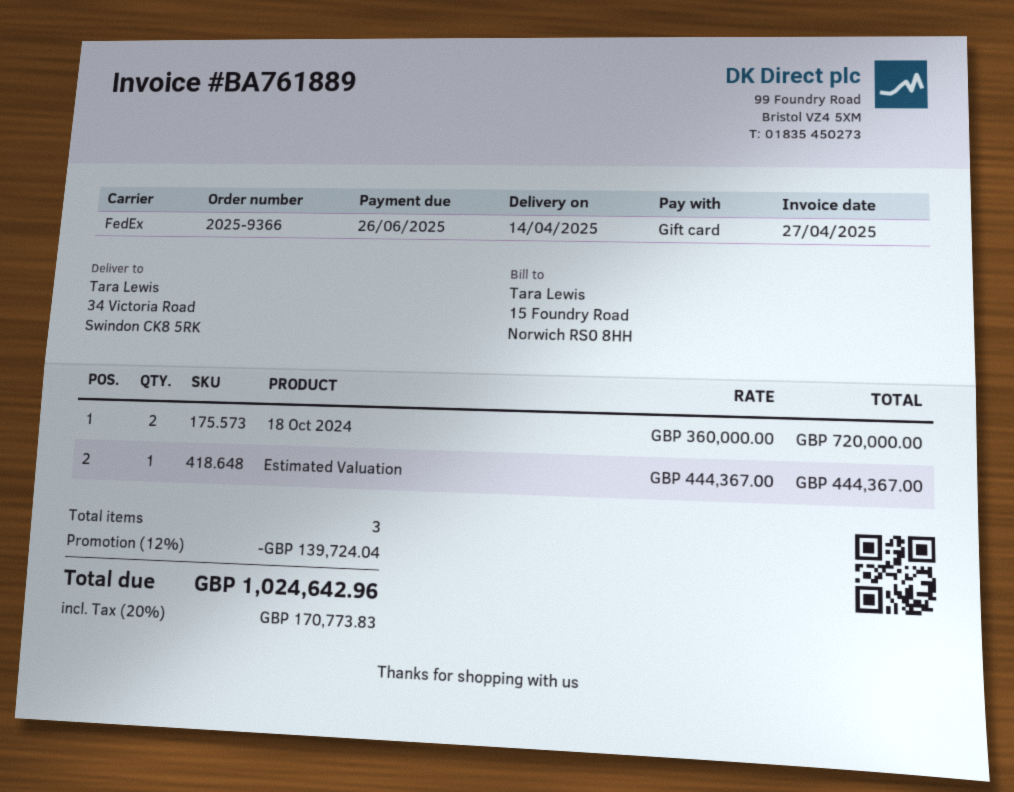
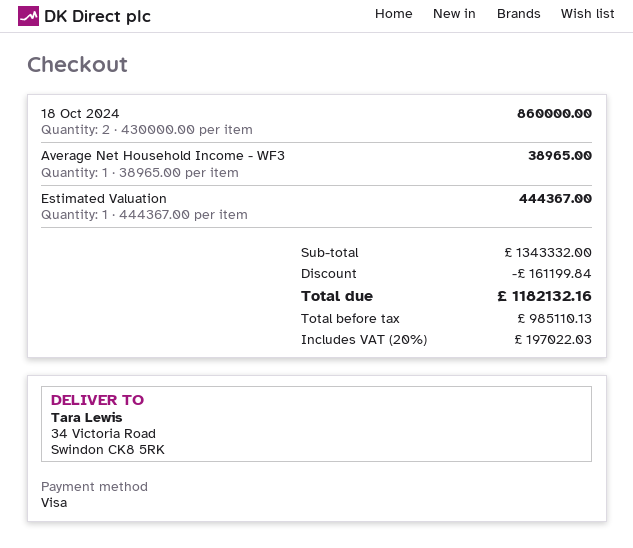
payment method: gift card -> Visa
18 Oct 2024: 2 x 360000.00 = 720000.00 -> 2 x 430000.00 = 860000.00
Average Net Household Income - WF3: none -> 1 x 38965.00 = 38965.00
discount: 139724.04 -> 161199.84
tax: 20% = 170773.83 -> 20% = 197022.03
total: 1024642.96 -> 1182132.16

